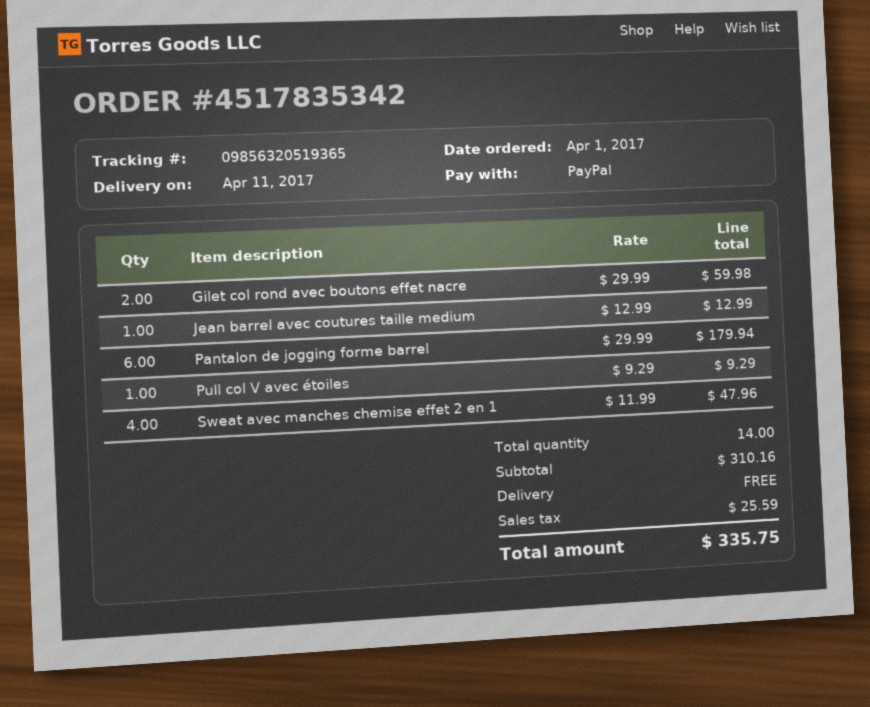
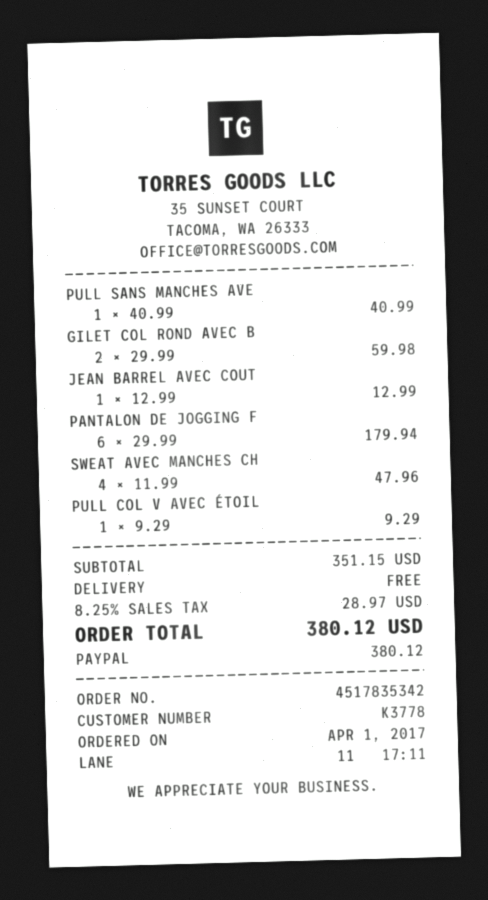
PULL SANS MANCHES AVE: none -> 1 x 40.99 = 40.99
subtotal: 310.16 -> 351.15
tax: 25.59 -> 28.97
total: 335.75 -> 380.12

